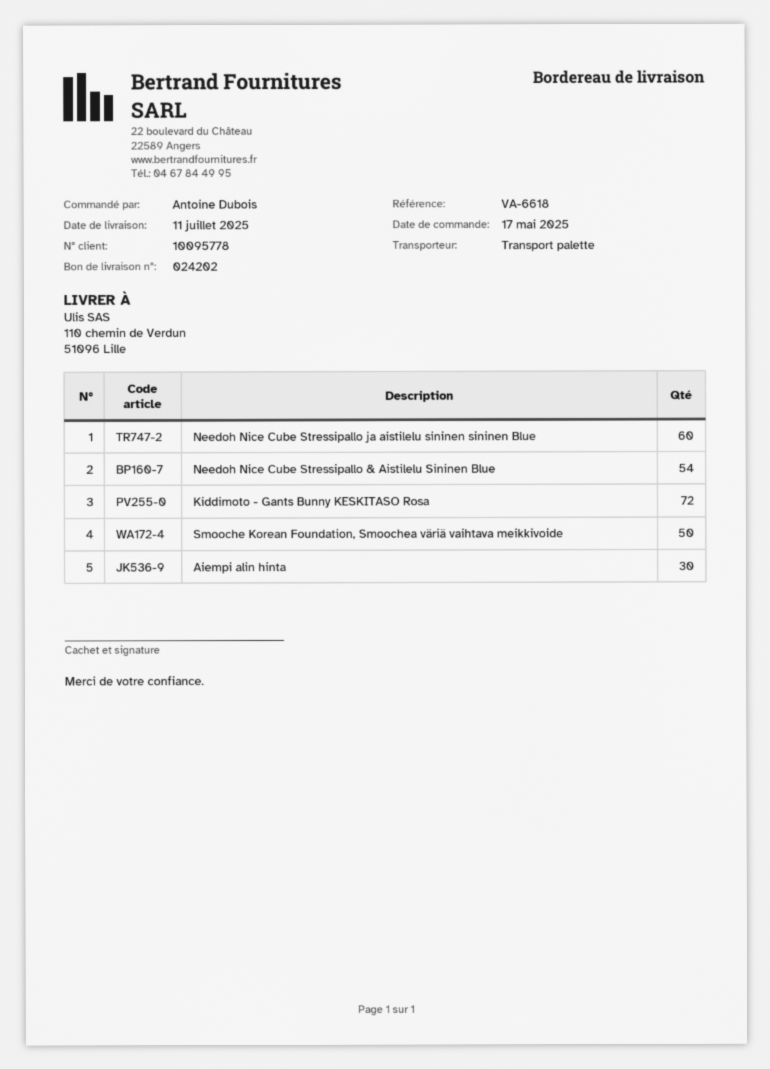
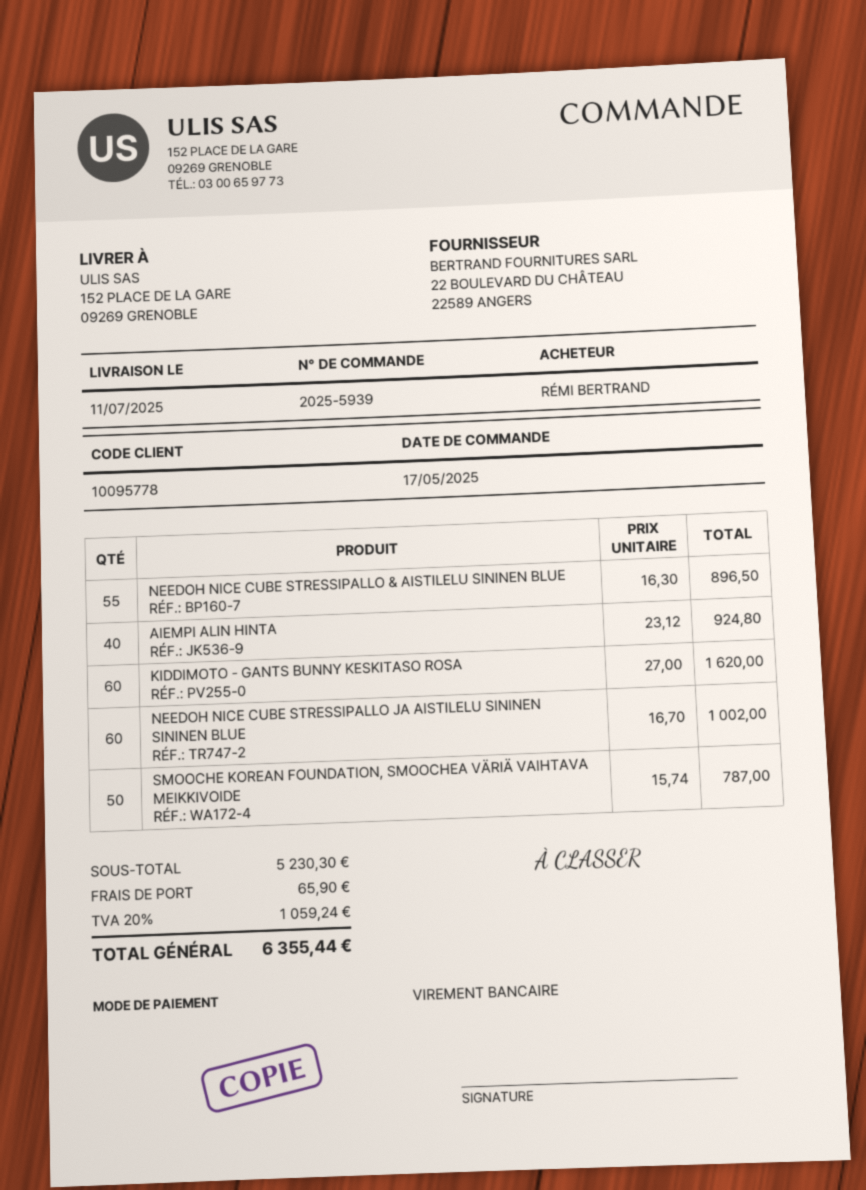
ordered by: Antoine Dubois -> RÉMI BERTRAND
ship to: 110 chemin de Verdun, 51096 Lille -> 152 PLACE DE LA GARE, 09269 GRENOBLE
Needoh Nice Cube Stressipallo & Aistilelu Sininen Blue: 54 -> 55
Kiddimoto - Gants Bunny KESKITASO Rosa: 72 -> 60
Aiempi alin hinta: 30 -> 40

